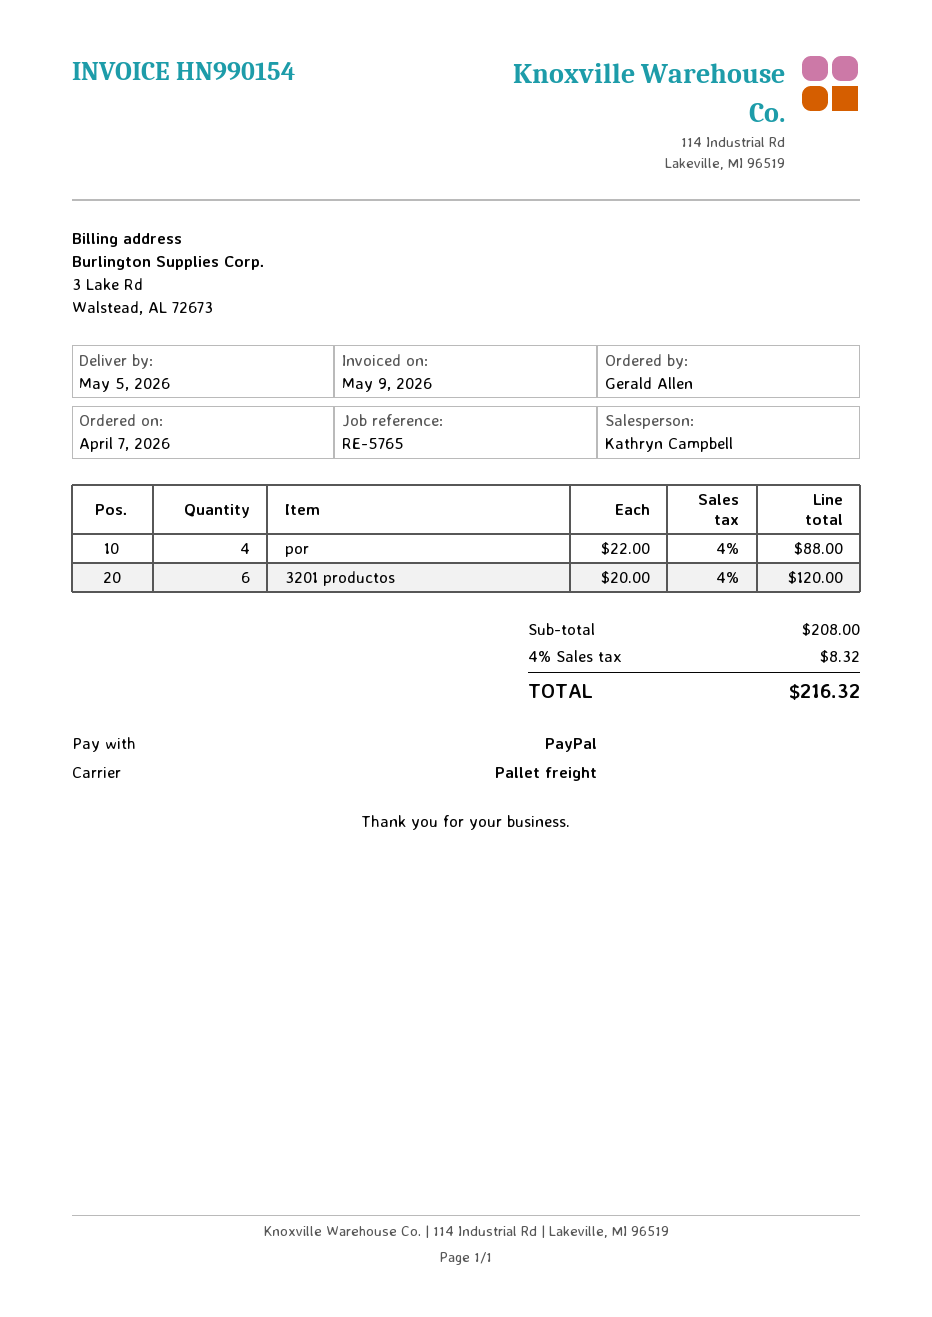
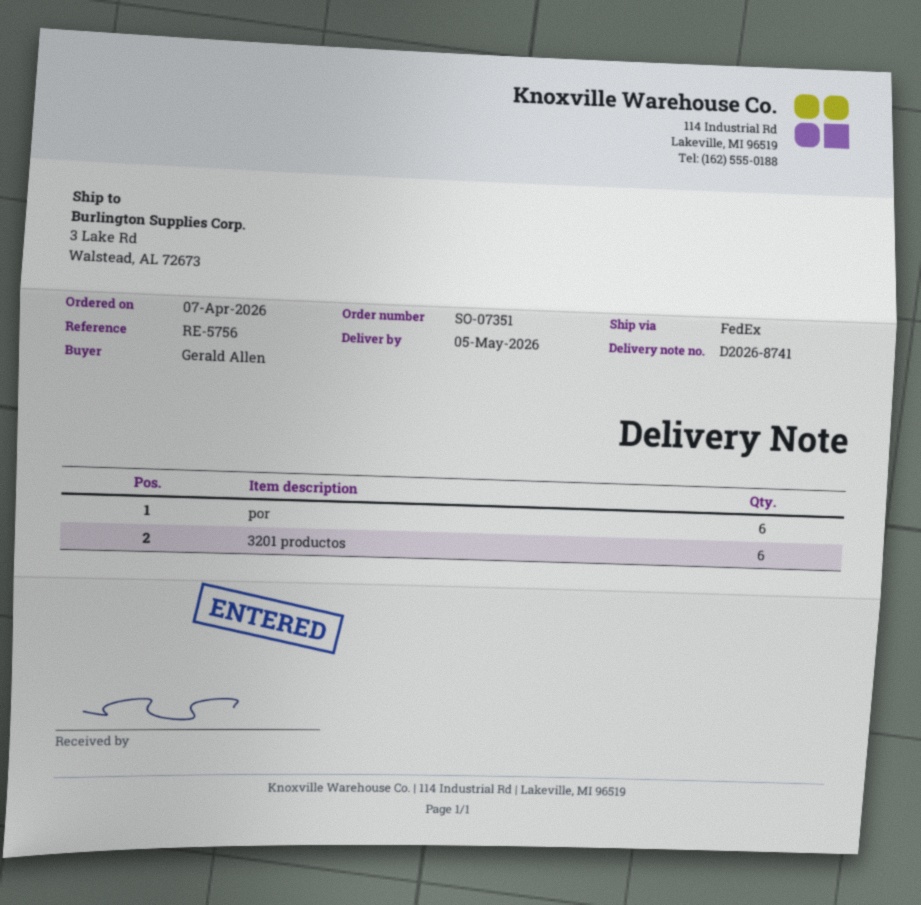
reference: RE-5765 -> RE-5756
shipping method: pallet freight -> FedEx
por: 4 -> 6

